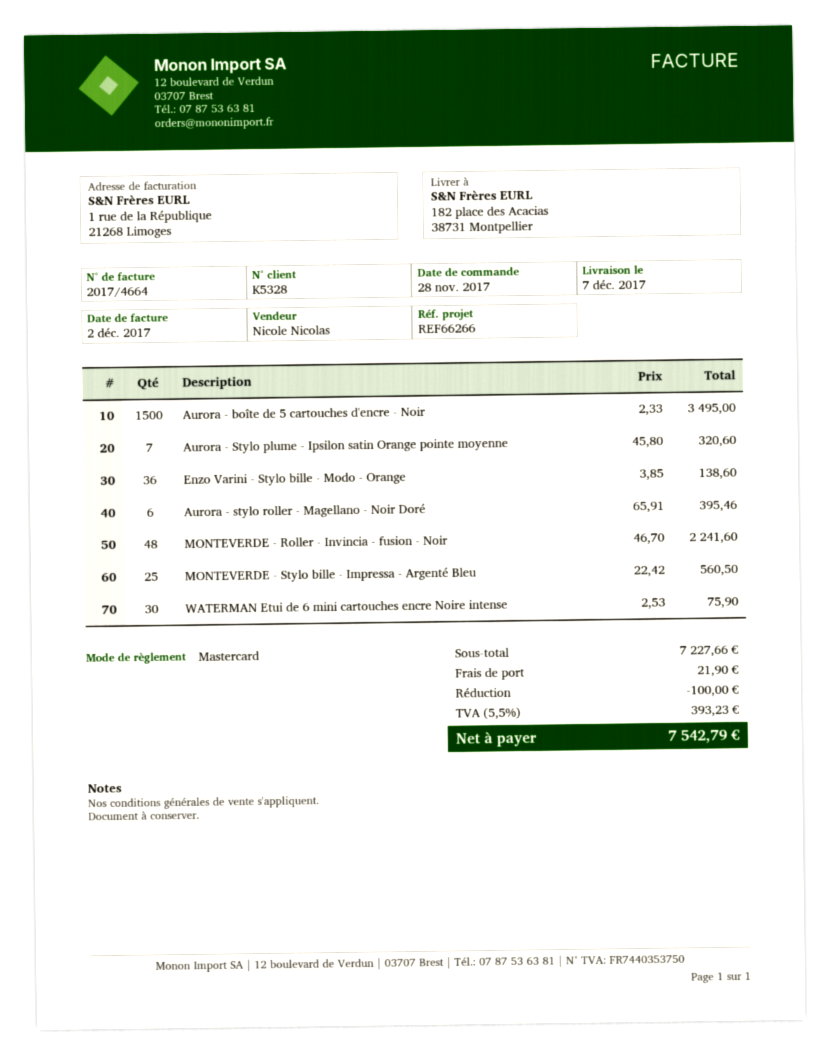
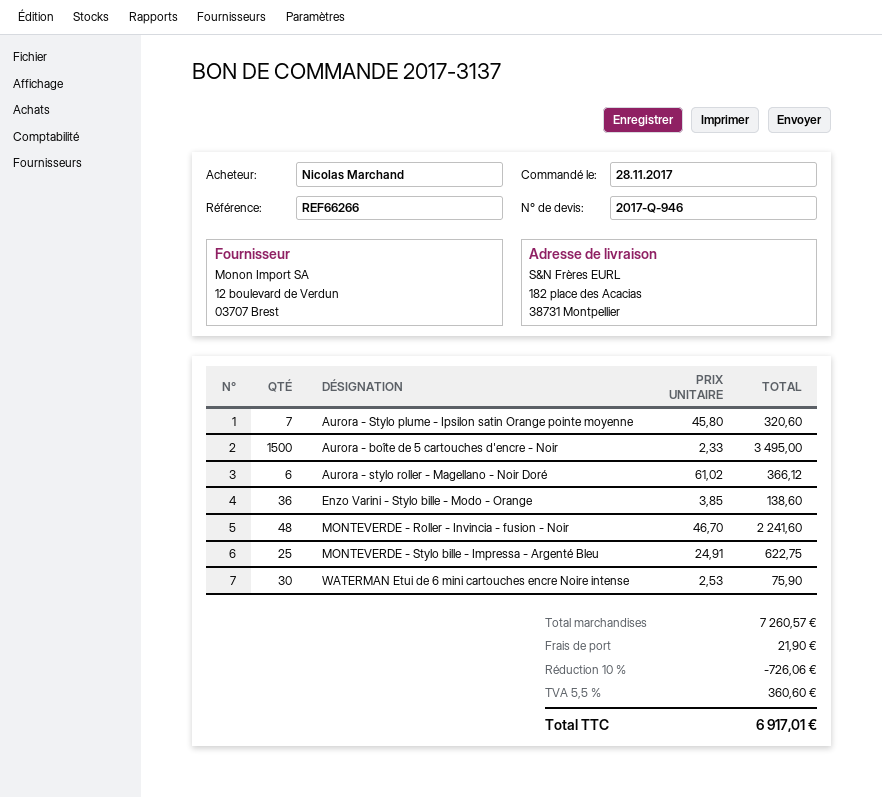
Aurora - stylo roller - Magellano - Noir Doré: 6 x 65.91 = 395.46 -> 6 x 61.02 = 366.12
MONTEVERDE - Stylo bille - Impressa - Argenté Bleu: 25 x 22.42 = 560.50 -> 25 x 24.91 = 622.75
subtotal: 7227.66 -> 7260.57
discount: 100.00 -> 726.06
tax: 5.5% = 393.23 -> 5.5% = 360.60
total: 7542.79 -> 6917.01

